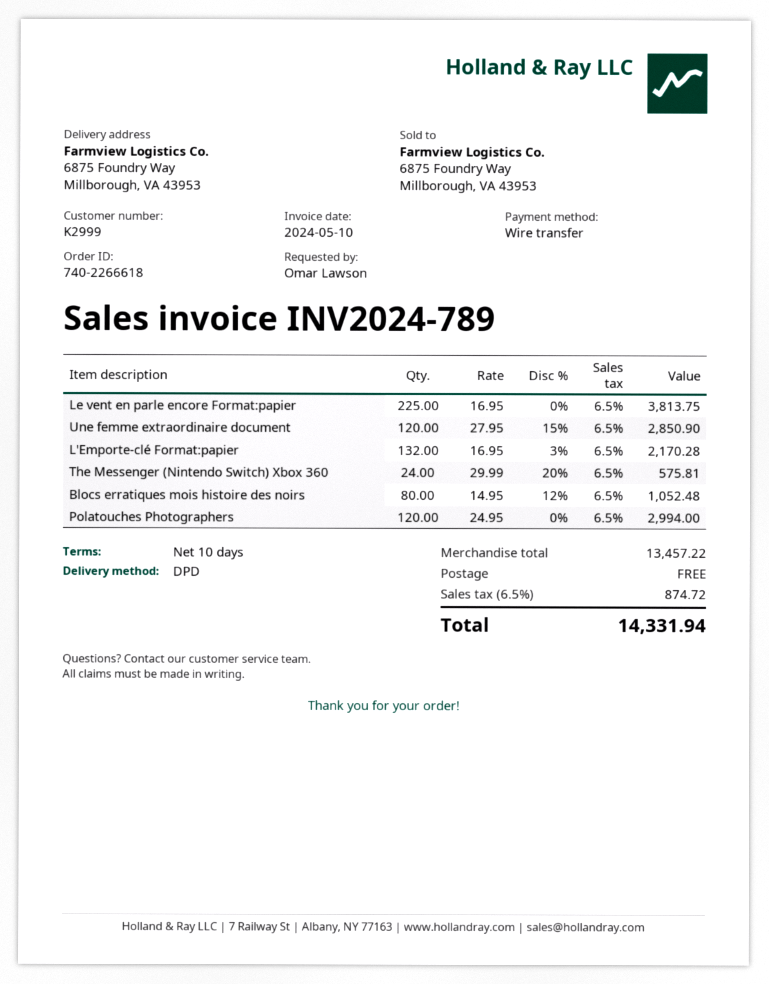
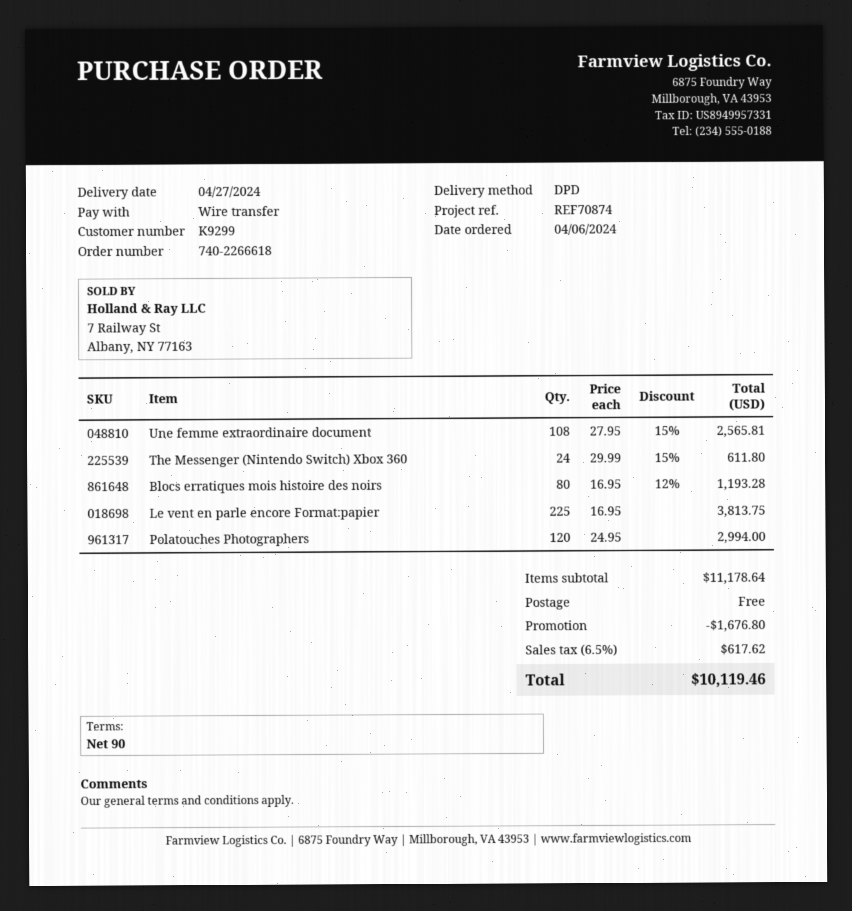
payment terms: 10 days -> 90 days
customer number: K2999 -> K9299
Une femme extraordinaire document: 120 x 27.95 - 15% = 2850.90 -> 108 x 27.95 - 15% = 2565.81
L'Emporte-clé Format:papier: 132 x 16.95 - 3% = 2170.28 -> none
The Messenger (Nintendo Switch) Xbox 360: 24 x 29.99 - 20% = 575.81 -> 24 x 29.99 - 15% = 611.80
Blocs erratiques mois histoire des noirs: 80 x 14.95 - 12% = 1052.48 -> 80 x 16.95 - 12% = 1193.28
subtotal: 13457.22 -> 11178.64
discount: none -> 1676.80
tax: 6.5% = 874.72 -> 6.5% = 617.62
total: 14331.94 -> 10119.46

